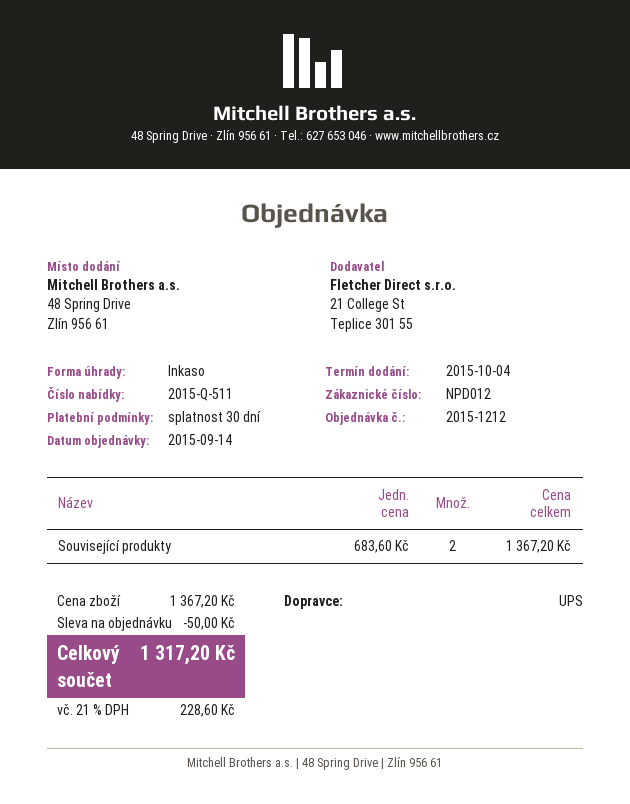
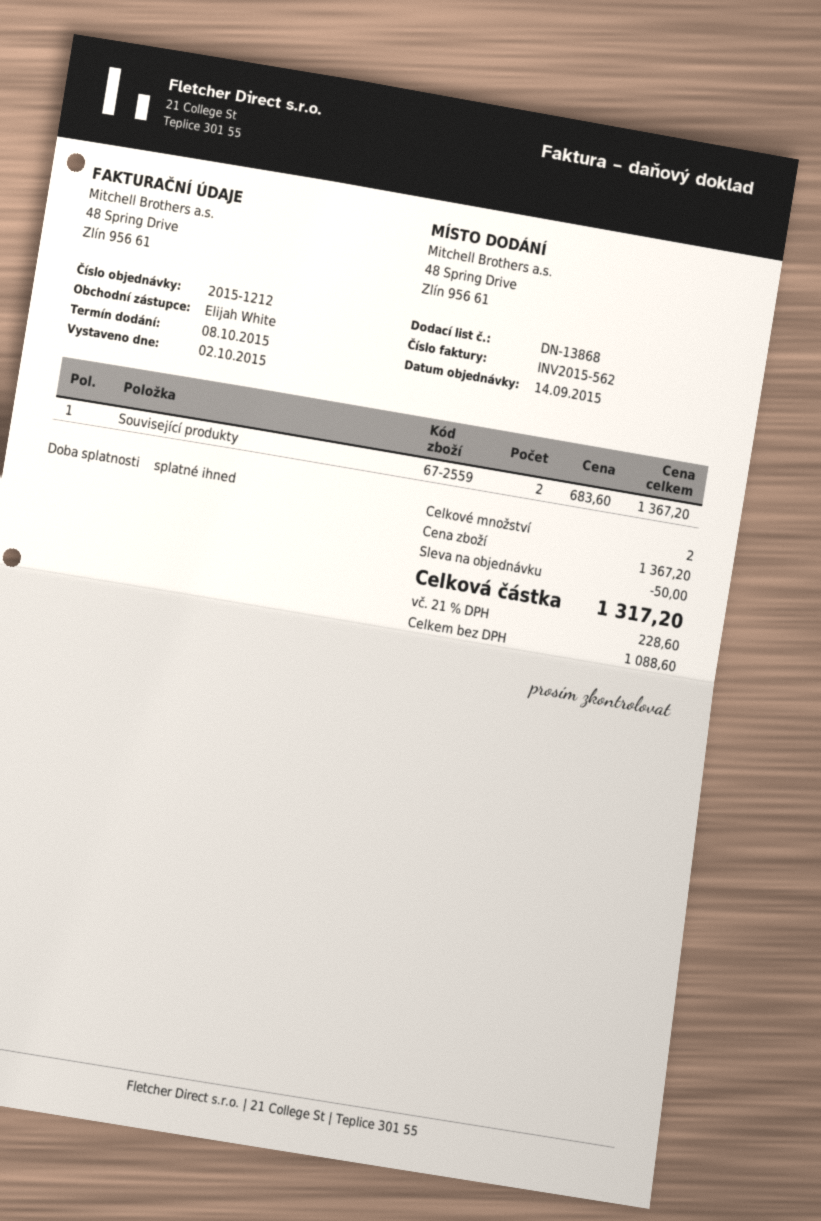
delivery date: 2015-10-04 -> 2015-10-08
payment terms: 30 days -> on receipt

